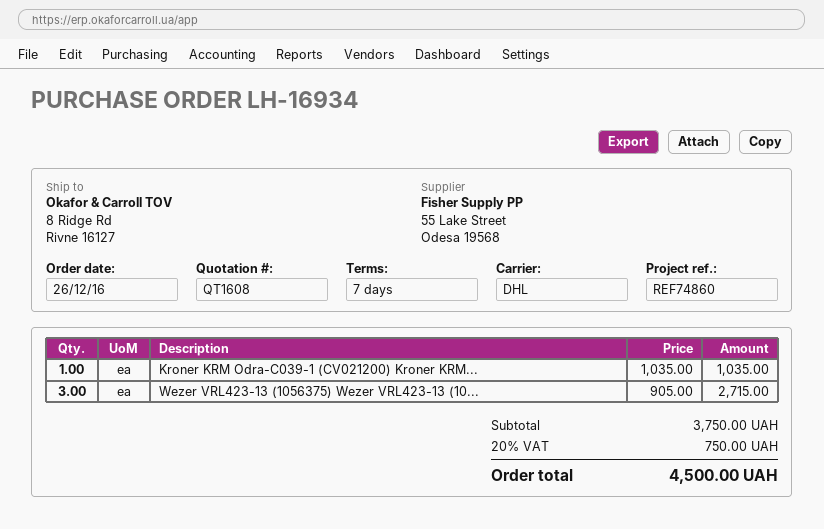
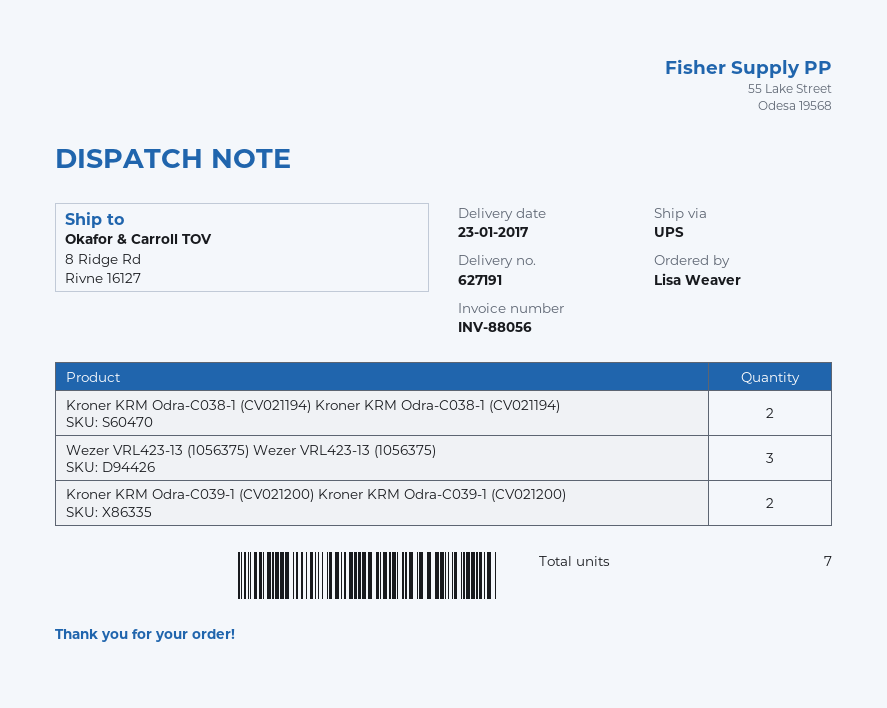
shipping method: DHL -> UPS
Kroner KRM Odra-C039-1 (CV021200) Kroner KRM...: 1 -> 2
Kroner KRM Odra-C038-1 (CV021194) Kroner KRM Odra-C038-1 (CV021194): none -> 2

